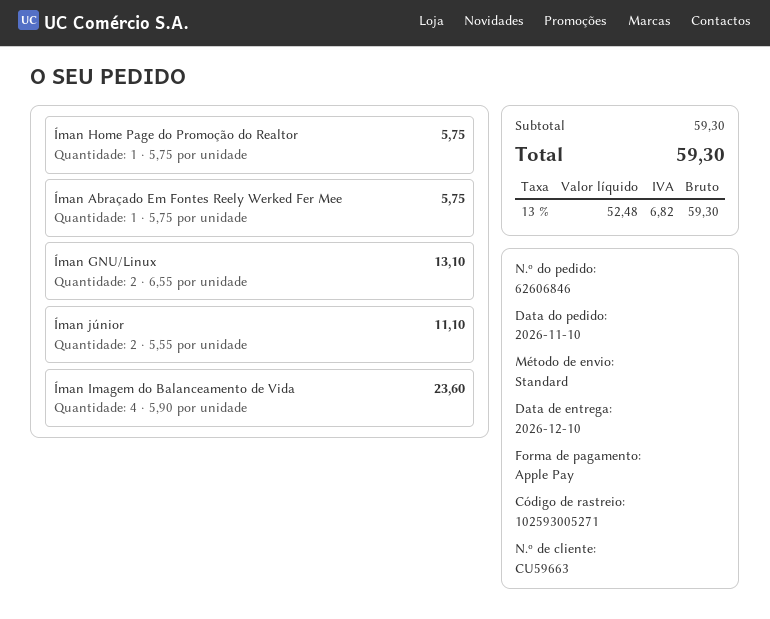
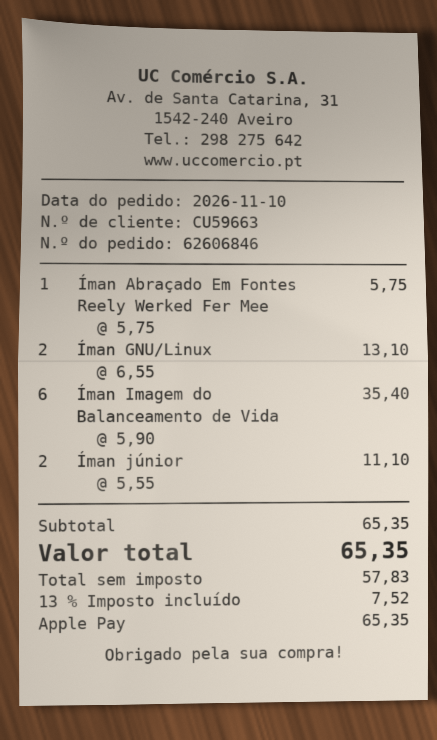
Íman Home Page do Promoção do Realtor: 1 x 5.75 = 5.75 -> none
Íman Imagem do Balanceamento de Vida: 4 x 5.90 = 23.60 -> 6 x 5.90 = 35.40
subtotal: 59.30 -> 65.35
net: 52.48 -> 57.83
tax: 13% = 6.82 -> 13% = 7.52
total: 59.30 -> 65.35

